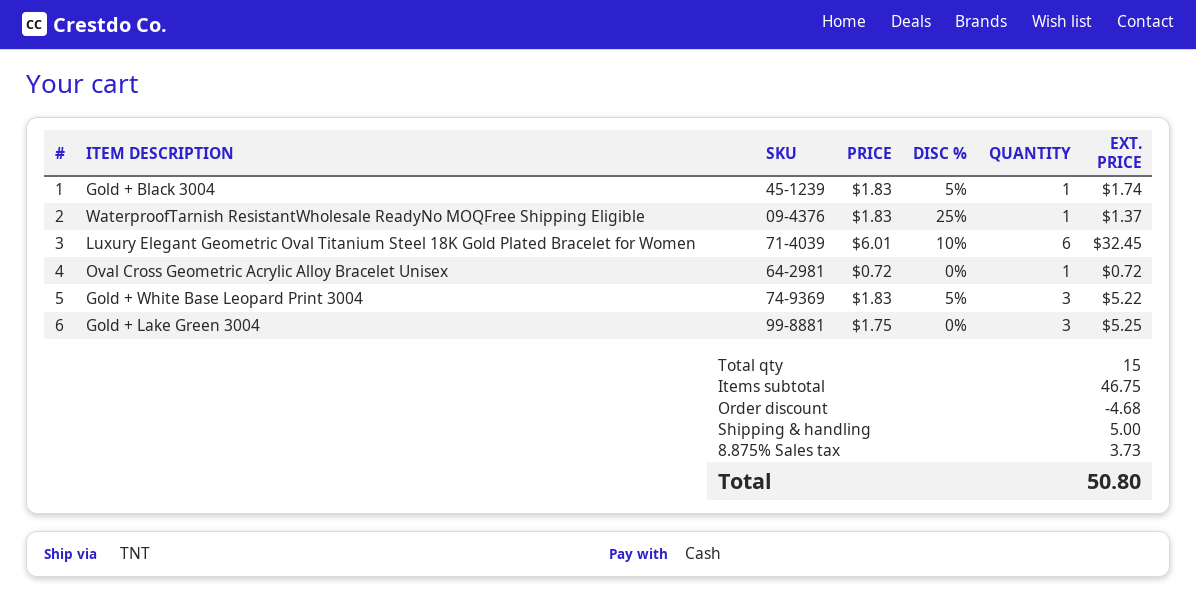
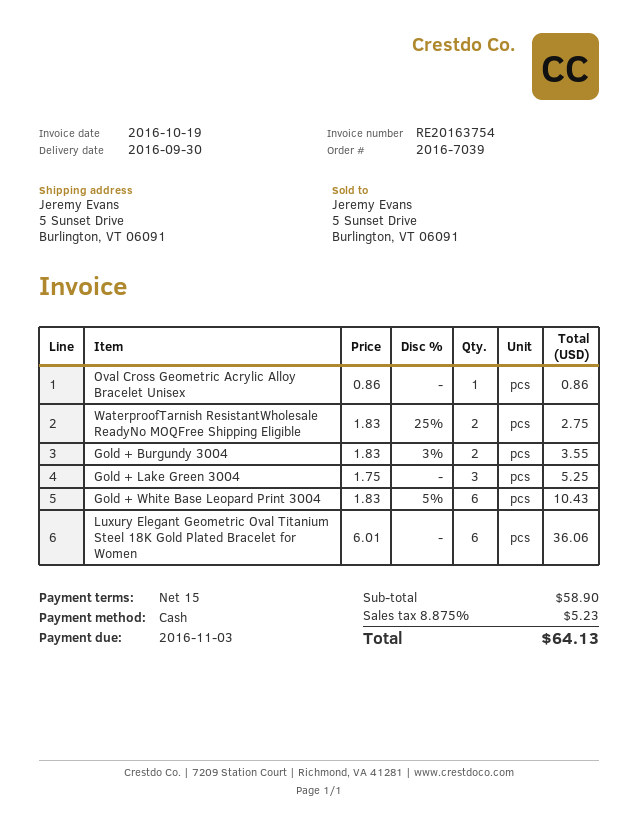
Gold + Black 3004: 1 x 1.83 - 5% = 1.74 -> none
WaterproofTarnish ResistantWholesale ReadyNo MOQFree Shipping Eligible: 1 x 1.83 - 25% = 1.37 -> 2 x 1.83 - 25% = 2.75
Luxury Elegant Geometric Oval Titanium Steel 18K Gold Plated Bracelet for Women: 6 x 6.01 - 10% = 32.45 -> 6 x 6.01 = 36.06
Oval Cross Geometric Acrylic Alloy Bracelet Unisex: 1 x 0.72 = 0.72 -> 1 x 0.86 = 0.86
Gold + White Base Leopard Print 3004: 3 x 1.83 - 5% = 5.22 -> 6 x 1.83 - 5% = 10.43
Gold + Burgundy 3004: none -> 2 x 1.83 - 3% = 3.55
subtotal: 46.75 -> 58.90
discount: 4.68 -> none
shipping: 5.00 -> none
tax: 8.875% = 3.73 -> 8.875% = 5.23
total: 50.80 -> 64.13

